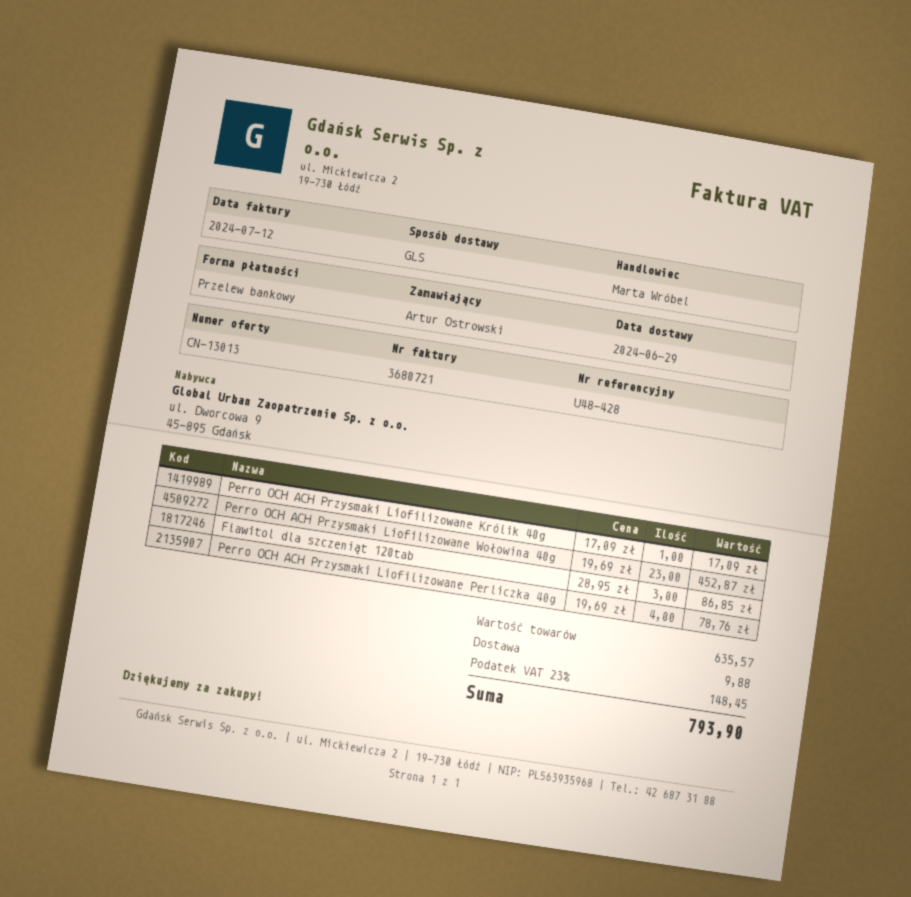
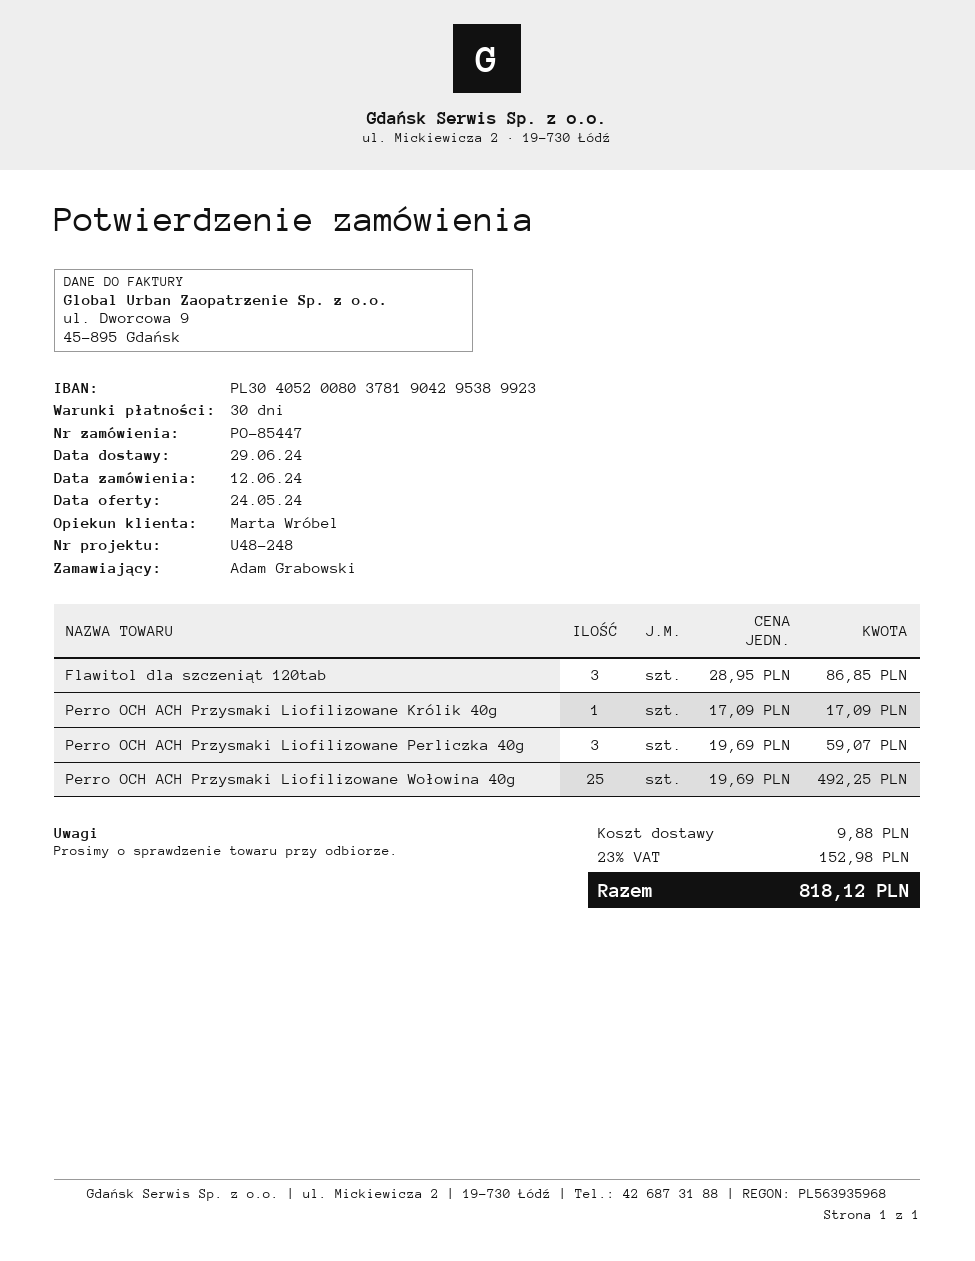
reference: U48-428 -> U48-248
ordered by: Artur Ostrowski -> Adam Grabowski
Perro OCH ACH Przysmaki Liofilizowane Wołowina 40g: 23 x 19.69 = 452.87 -> 25 x 19.69 = 492.25
Perro OCH ACH Przysmaki Liofilizowane Perliczka 40g: 4 x 19.69 = 78.76 -> 3 x 19.69 = 59.07
tax: 23% = 148.45 -> 23% = 152.98
total: 793.90 -> 818.12

